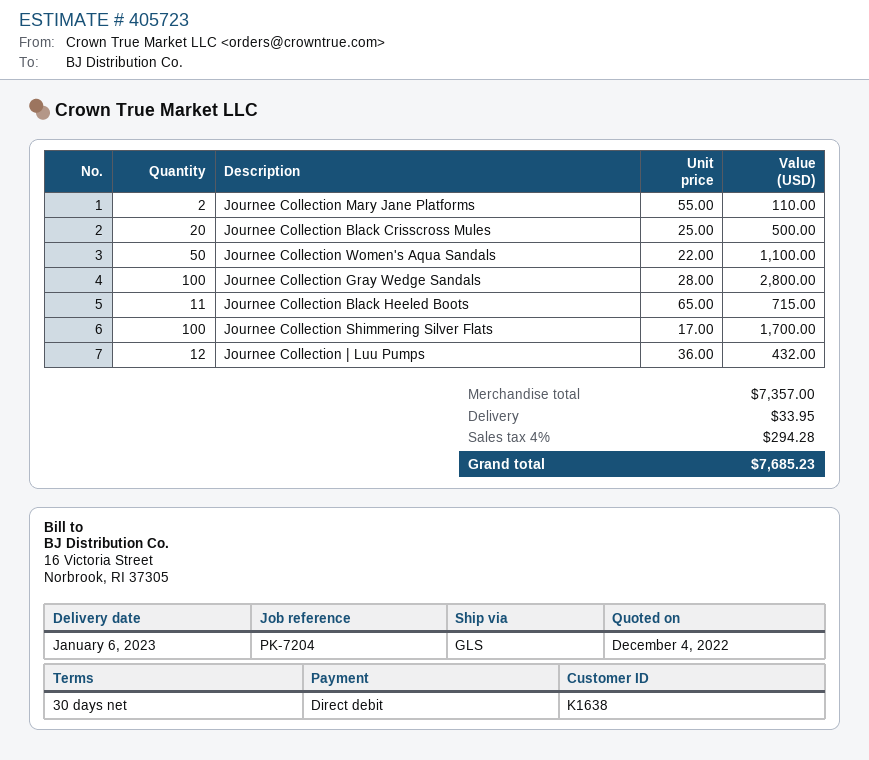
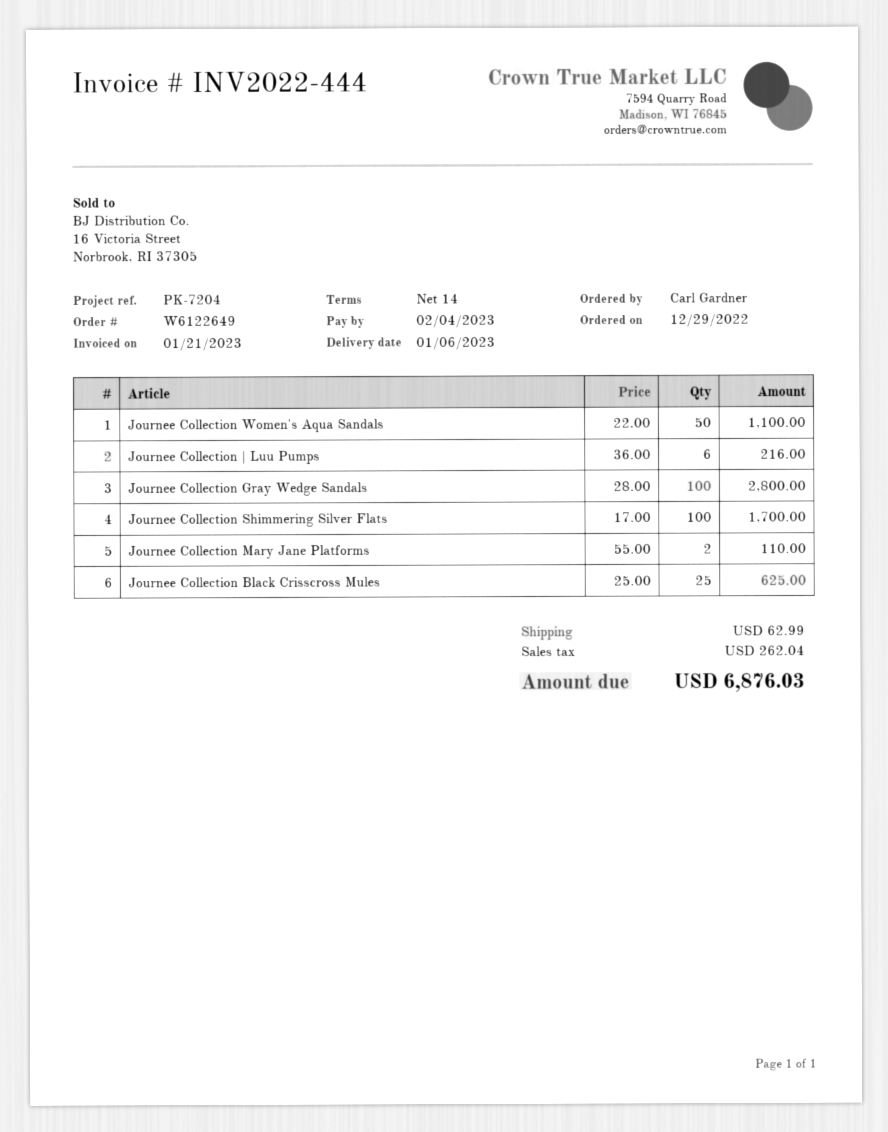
payment terms: 30 days -> 14 days
Journee Collection Black Crisscross Mules: 20 x 25.00 = 500.00 -> 25 x 25.00 = 625.00
Journee Collection Black Heeled Boots: 11 x 65.00 = 715.00 -> none
Journee Collection | Luu Pumps: 12 x 36.00 = 432.00 -> 6 x 36.00 = 216.00
shipping: 33.95 -> 62.99
tax: 294.28 -> 262.04
total: 7685.23 -> 6876.03

